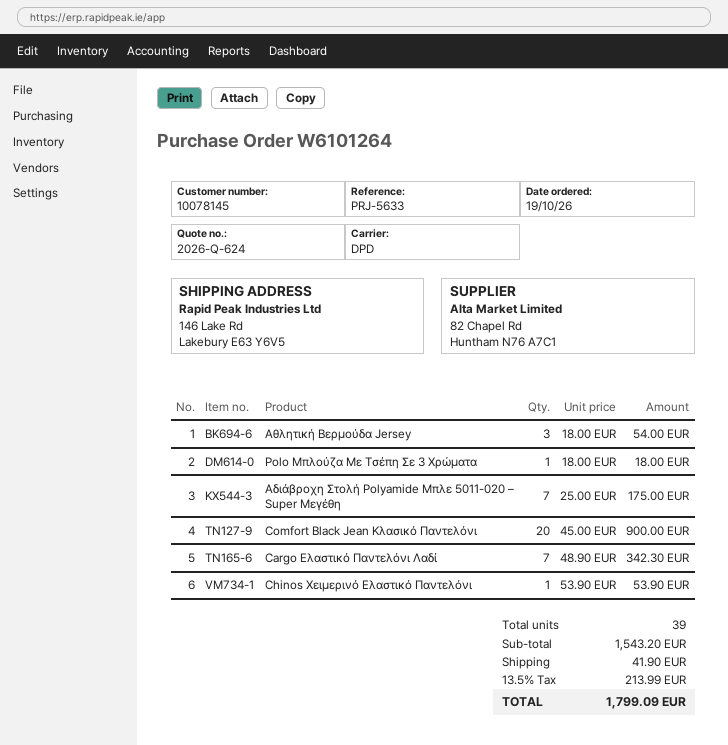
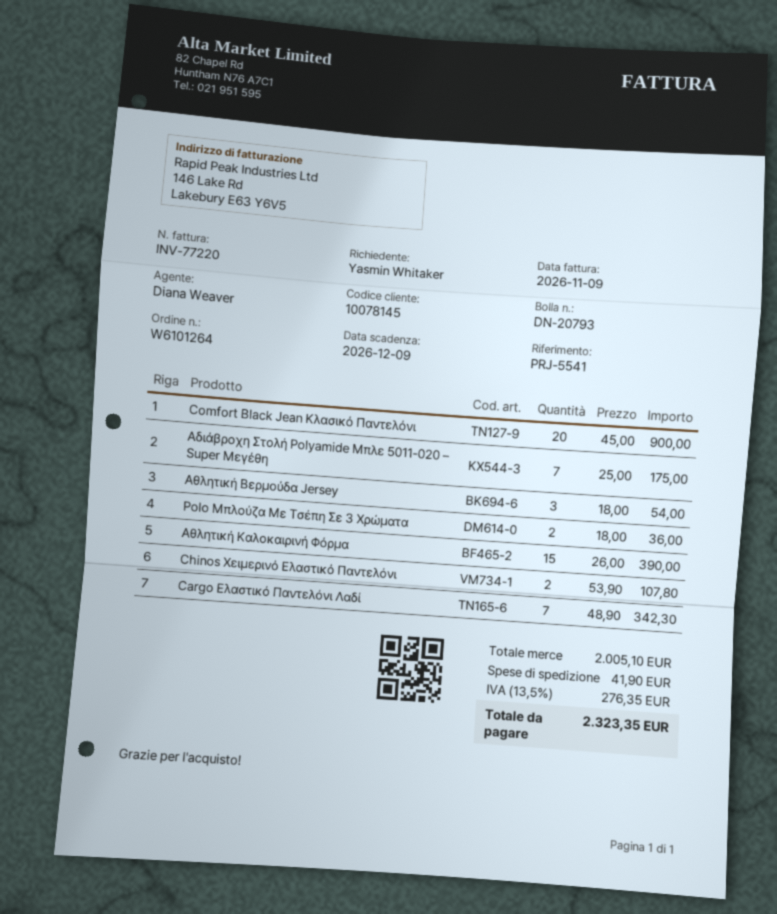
reference: PRJ-5633 -> PRJ-5541
Polo Μπλούζα Με Τσέπη Σε 3 Χρώματα: 1 x 18.00 = 18.00 -> 2 x 18.00 = 36.00
Chinos Χειμερινό Ελαστικό Παντελόνι: 1 x 53.90 = 53.90 -> 2 x 53.90 = 107.80
Αθλητική Καλοκαιρινή Φόρμα: none -> 15 x 26.00 = 390.00
subtotal: 1543.20 -> 2005.10
tax: 13.5% = 213.99 -> 13.5% = 276.35
total: 1799.09 -> 2323.35

